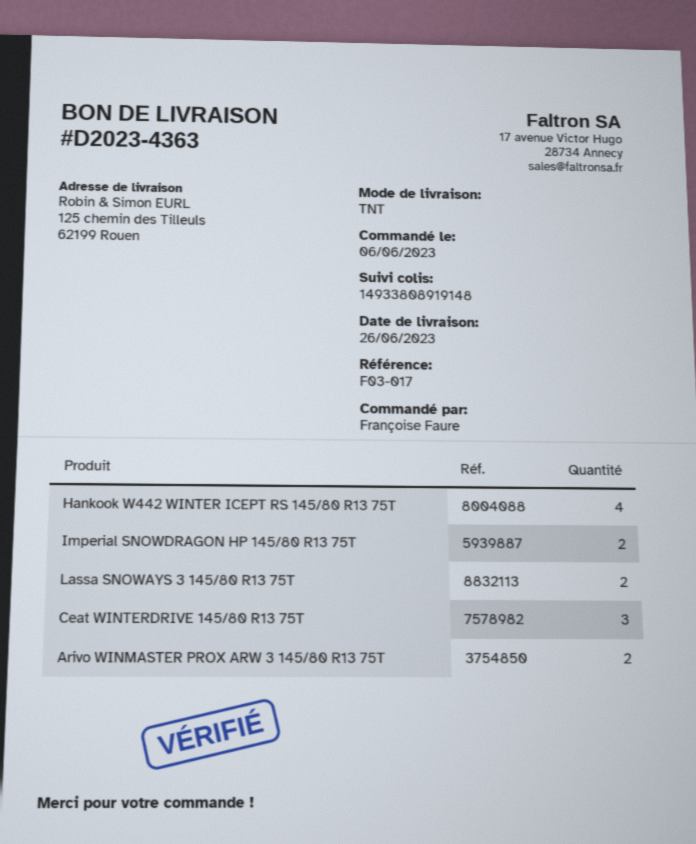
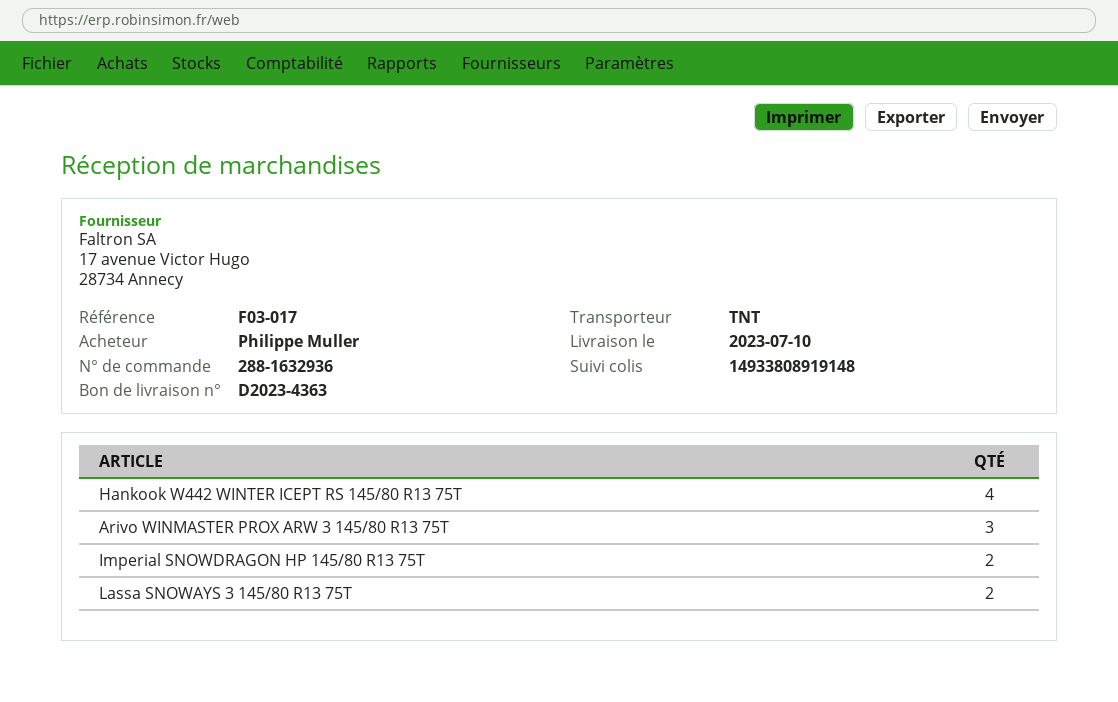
delivery date: 2023-06-26 -> 2023-07-10
ordered by: Françoise Faure -> Philippe Muller
Ceat WINTERDRIVE 145/80 R13 75T: 3 -> none
Arivo WINMASTER PROX ARW 3 145/80 R13 75T: 2 -> 3

